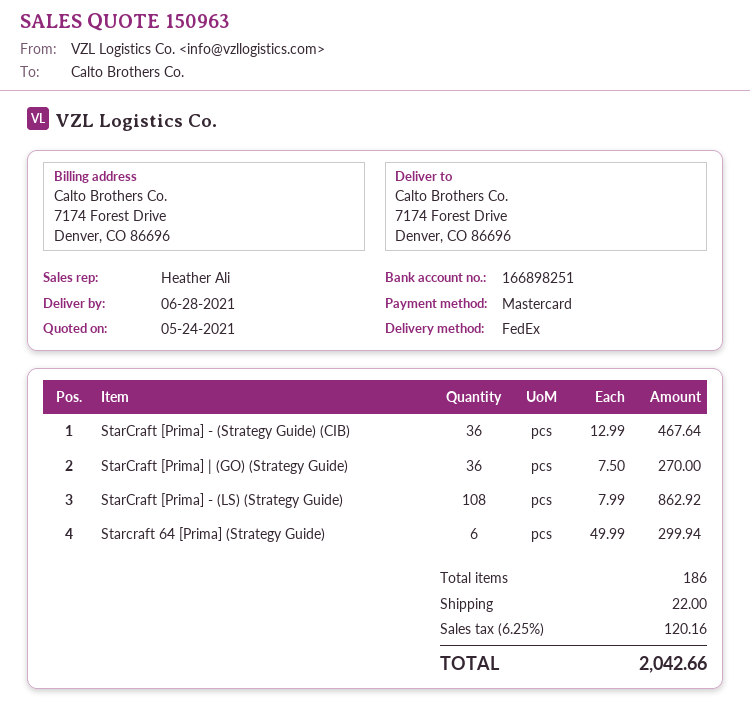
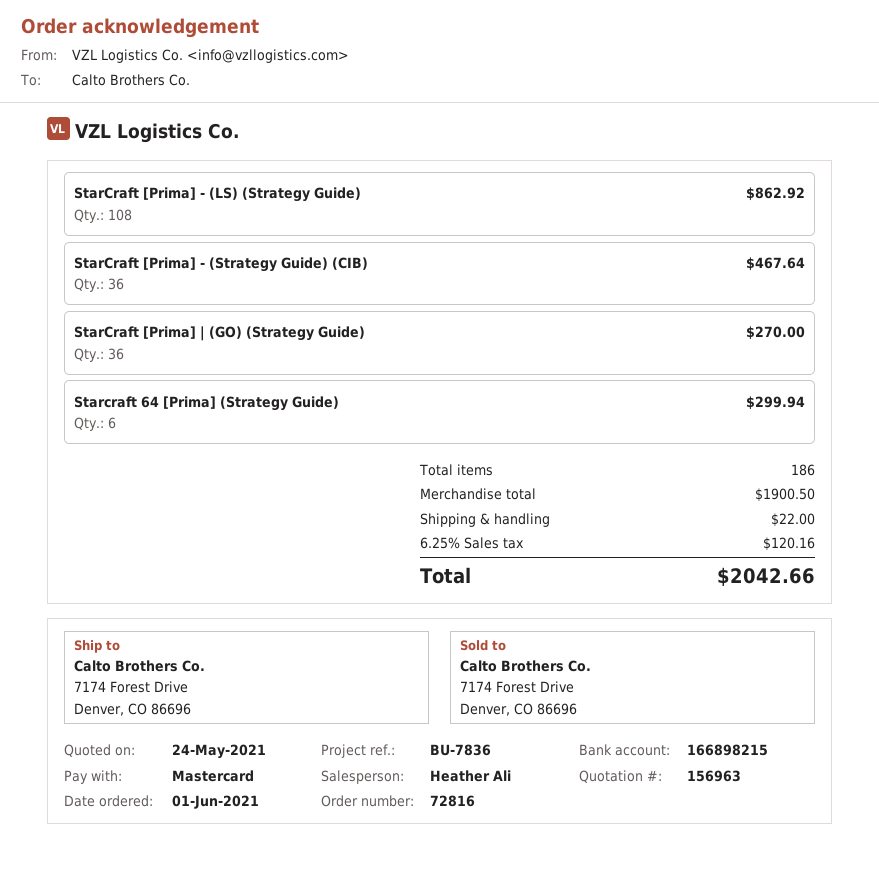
quote number: 150963 -> 156963
bank account: 166898251 -> 166898215

